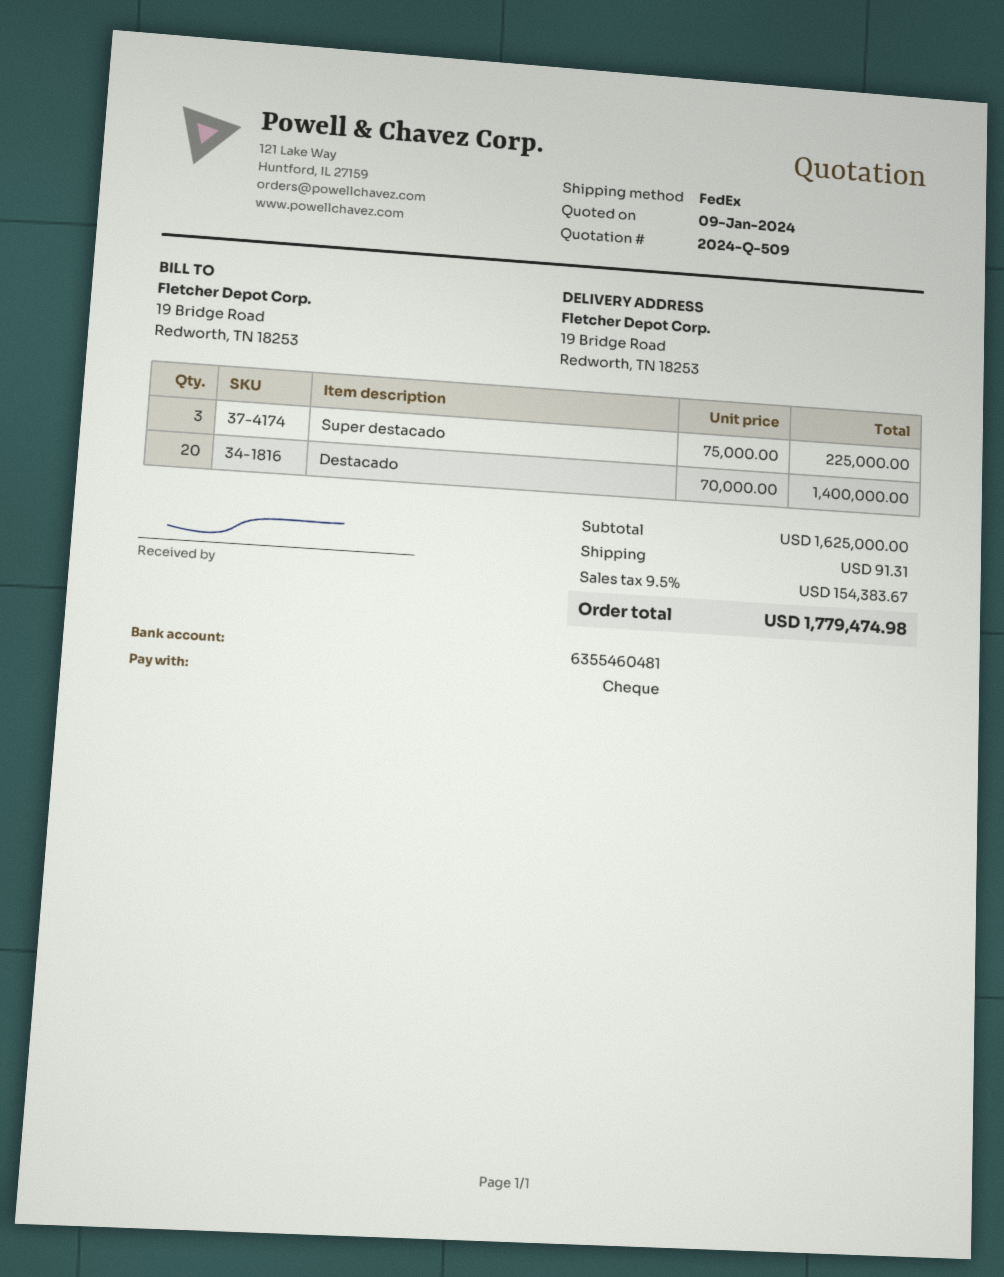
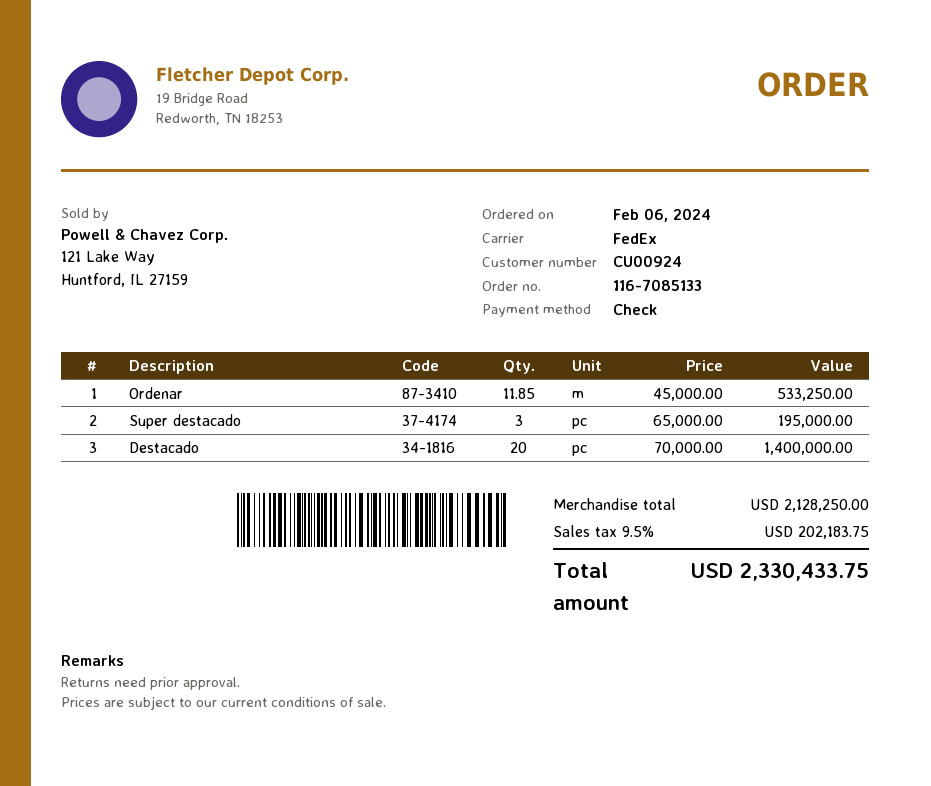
Super destacado: 3 x 75000.00 = 225000.00 -> 3 x 65000.00 = 195000.00
Ordenar: none -> 11.85 x 45000.00 = 533250.00
subtotal: 1625000.00 -> 2128250.00
shipping: 91.31 -> none
tax: 9.5% = 154383.67 -> 9.5% = 202183.75
total: 1779474.98 -> 2330433.75

